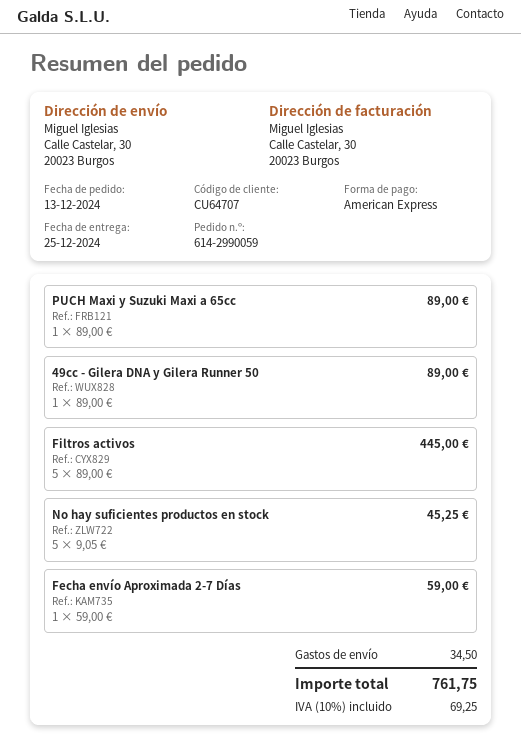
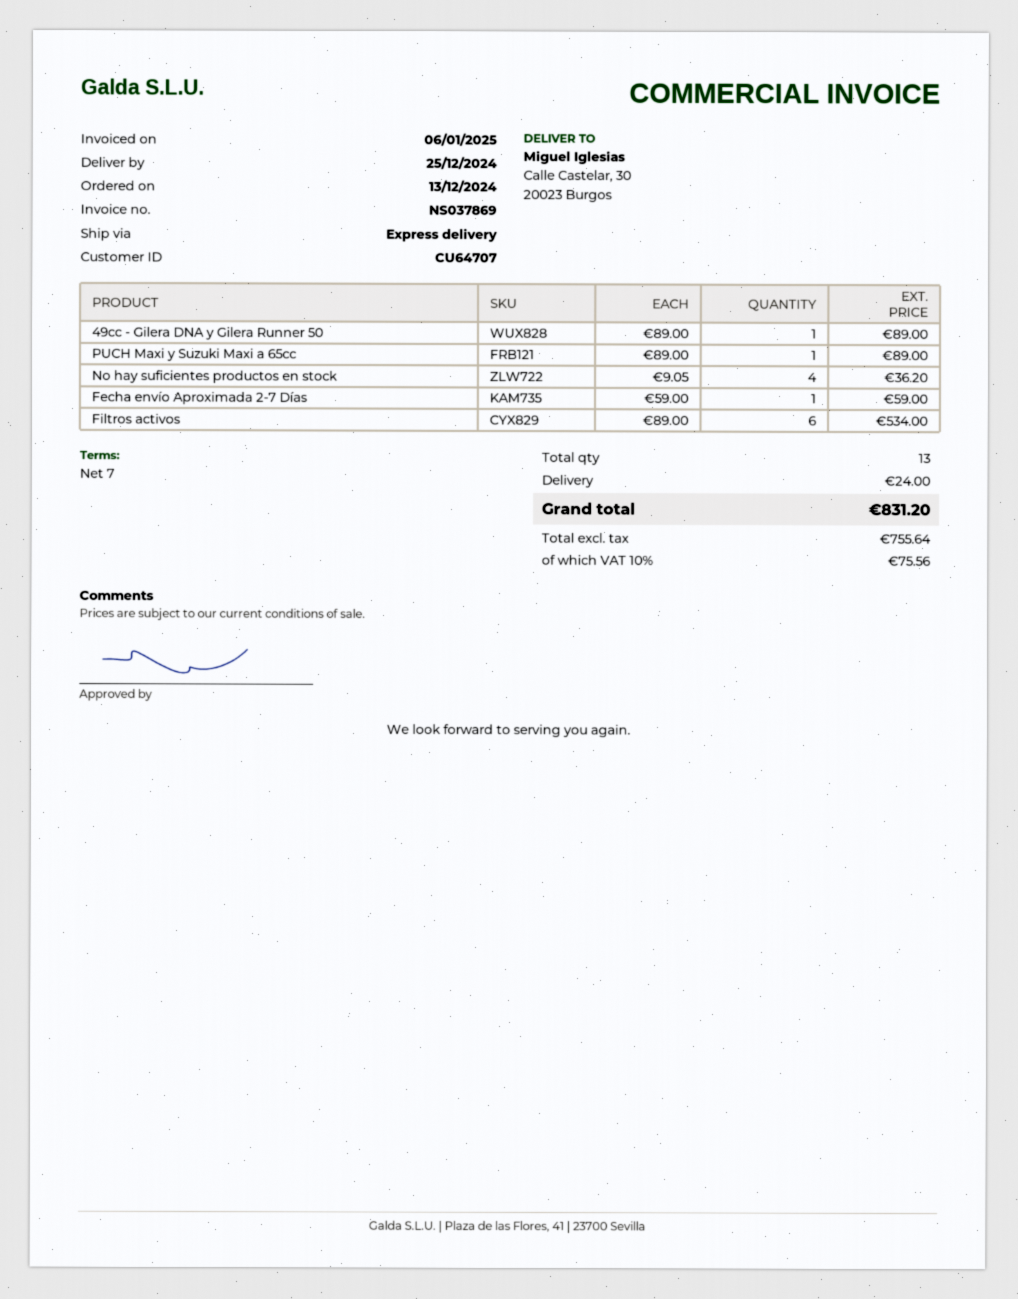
Filtros activos: 5 x 89.00 = 445.00 -> 6 x 89.00 = 534.00
No hay suficientes productos en stock: 5 x 9.05 = 45.25 -> 4 x 9.05 = 36.20
shipping: 34.50 -> 24.00
tax: 10% = 69.25 -> 10% = 75.56
total: 761.75 -> 831.20

